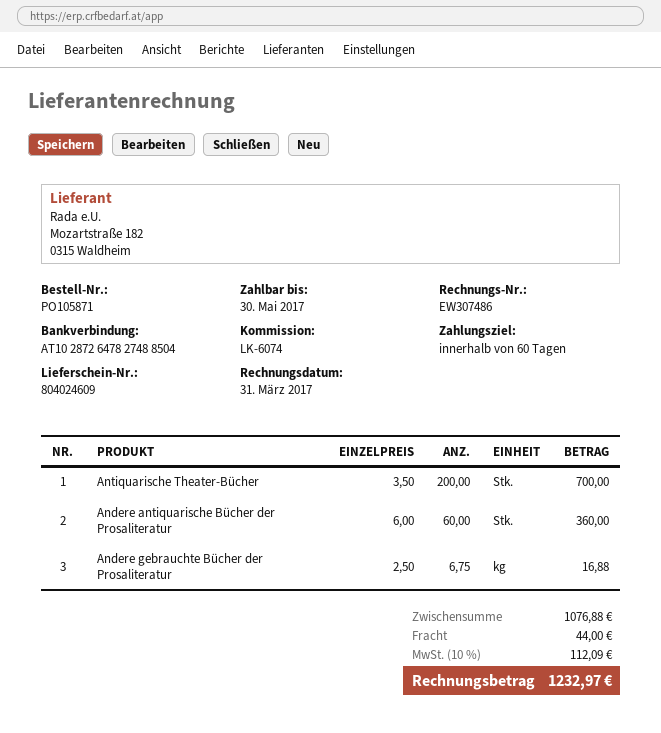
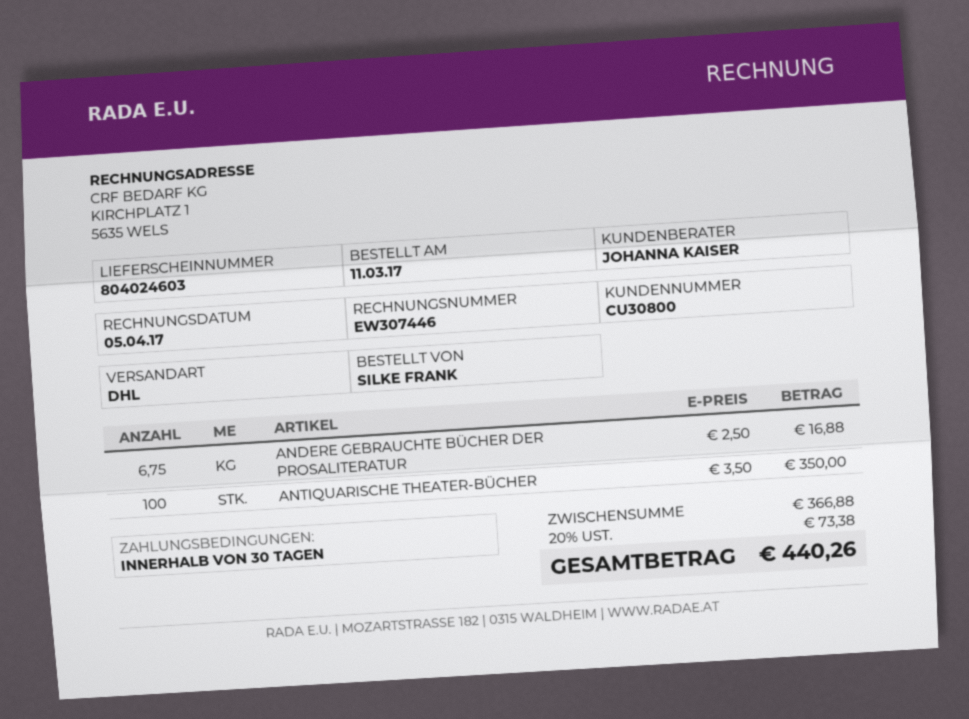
delivery note number: 804024609 -> 804024603
invoice number: EW307486 -> EW307446
invoice date: 2017-03-31 -> 2017-04-05
payment terms: 60 days -> 30 days
Antiquarische Theater-Bücher: 200 x 3.50 = 700.00 -> 100 x 3.50 = 350.00
Andere antiquarische Bücher der Prosaliteratur: 60 x 6.00 = 360.00 -> none
subtotal: 1076.88 -> 366.88
shipping: 44.00 -> none
tax: 10% = 112.09 -> 20% = 73.38
total: 1232.97 -> 440.26

